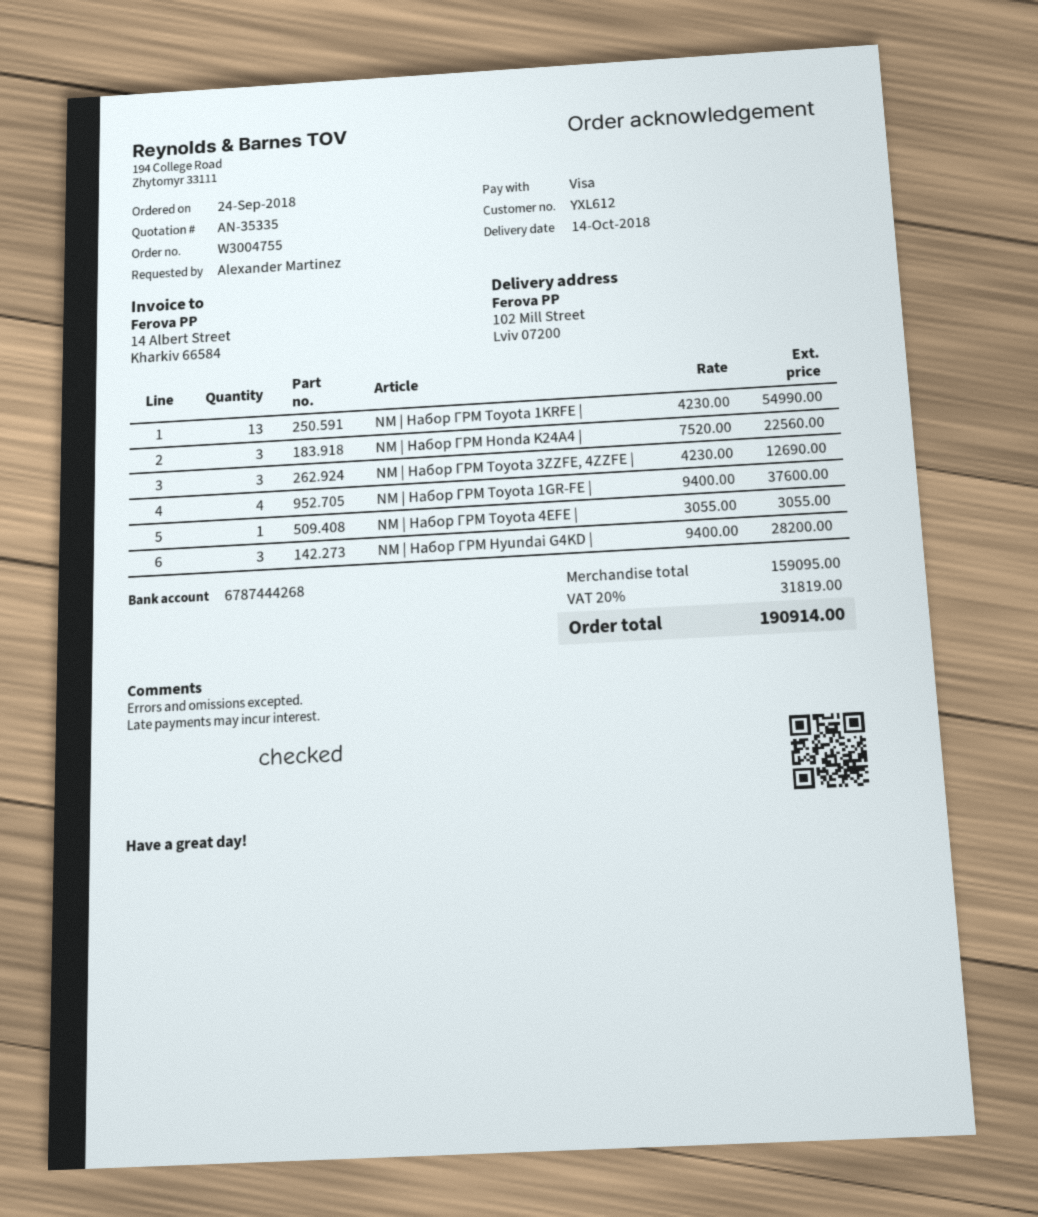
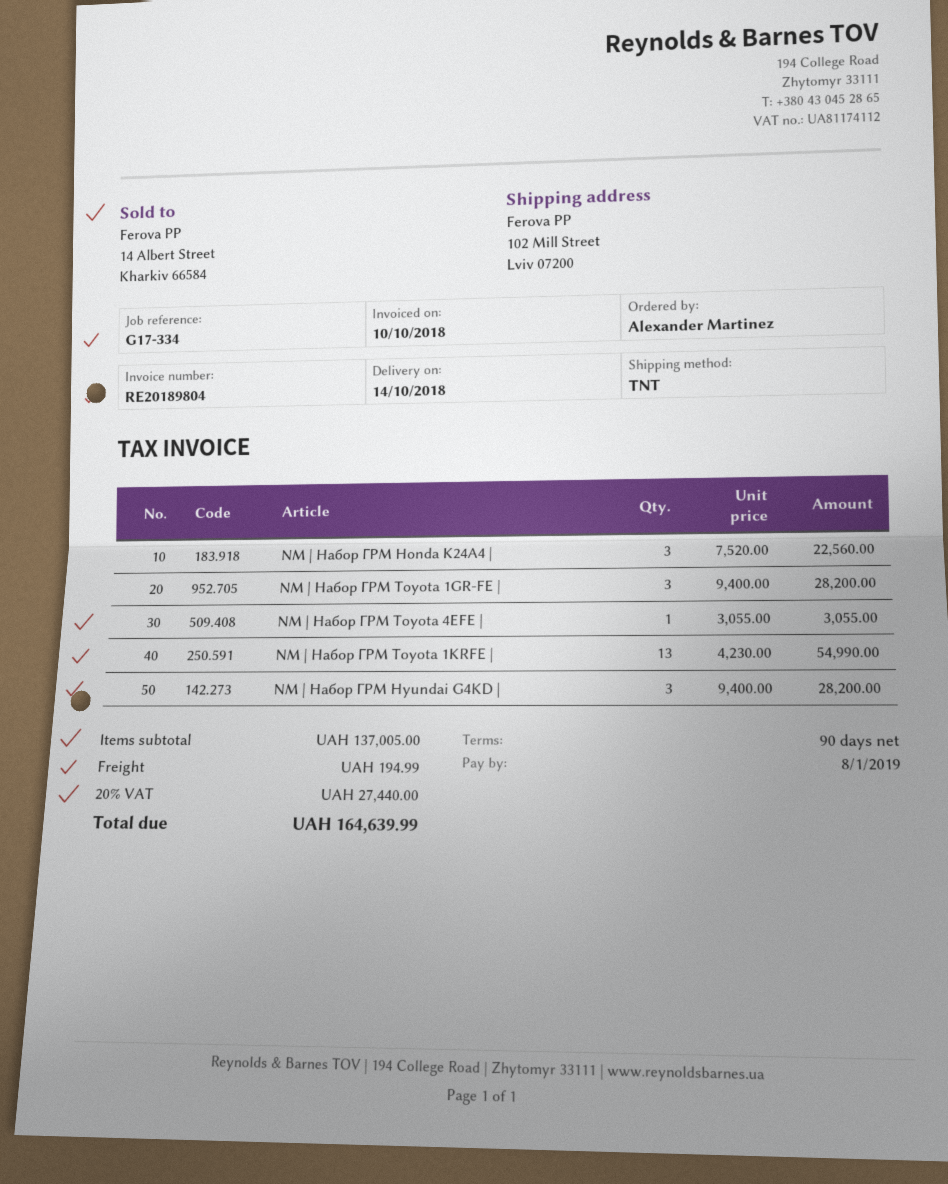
NM | Набор ГРМ Toyota 3ZZFE, 4ZZFE |: 3 x 4230.00 = 12690.00 -> none
NM | Набор ГРМ Toyota 1GR-FE |: 4 x 9400.00 = 37600.00 -> 3 x 9400.00 = 28200.00
subtotal: 159095.00 -> 137005.00
shipping: none -> 194.99
tax: 20% = 31819.00 -> 20% = 27440.00
total: 190914.00 -> 164639.99

